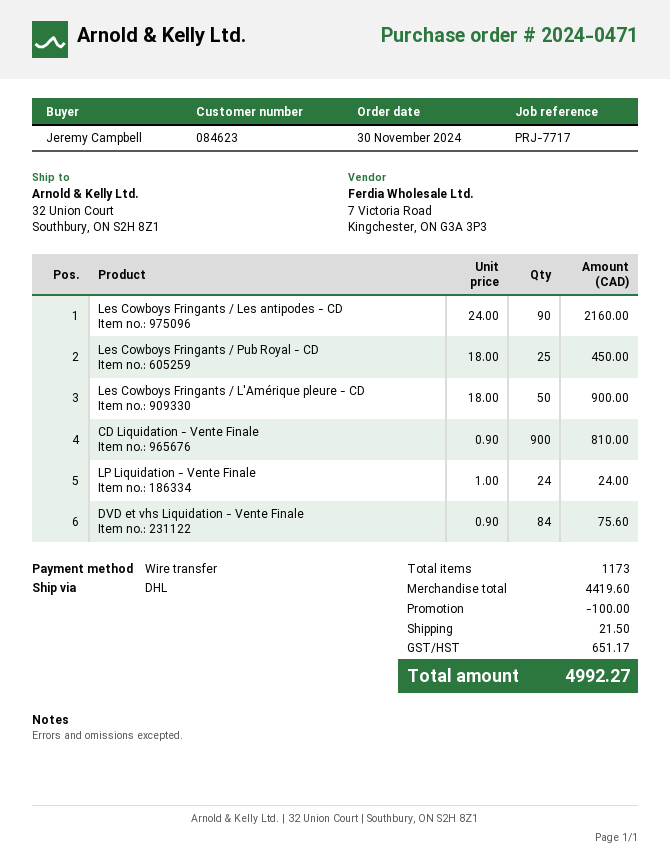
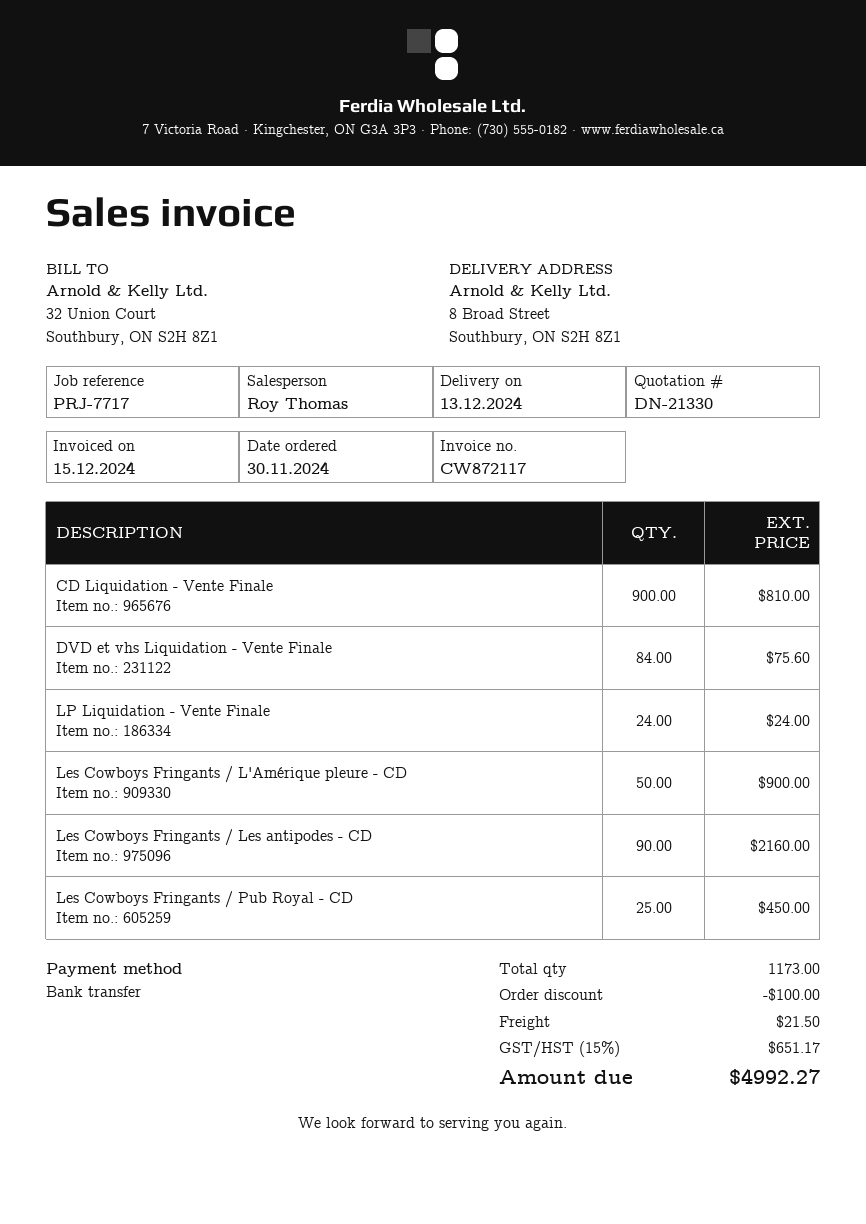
ship to: 32 Union Court, Southbury, ON S2H 8Z1 -> 8 Broad Street, Southbury, ON S2H 8Z1

